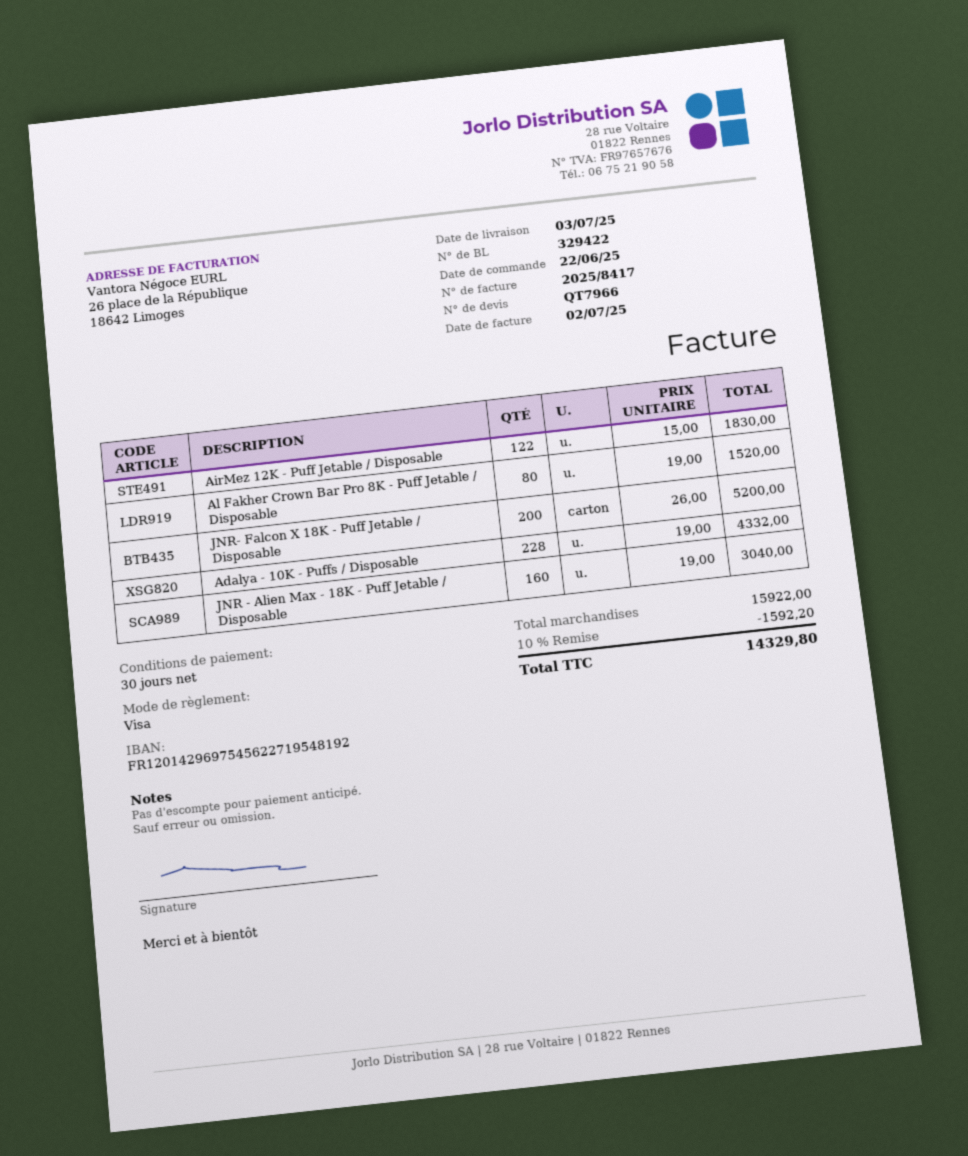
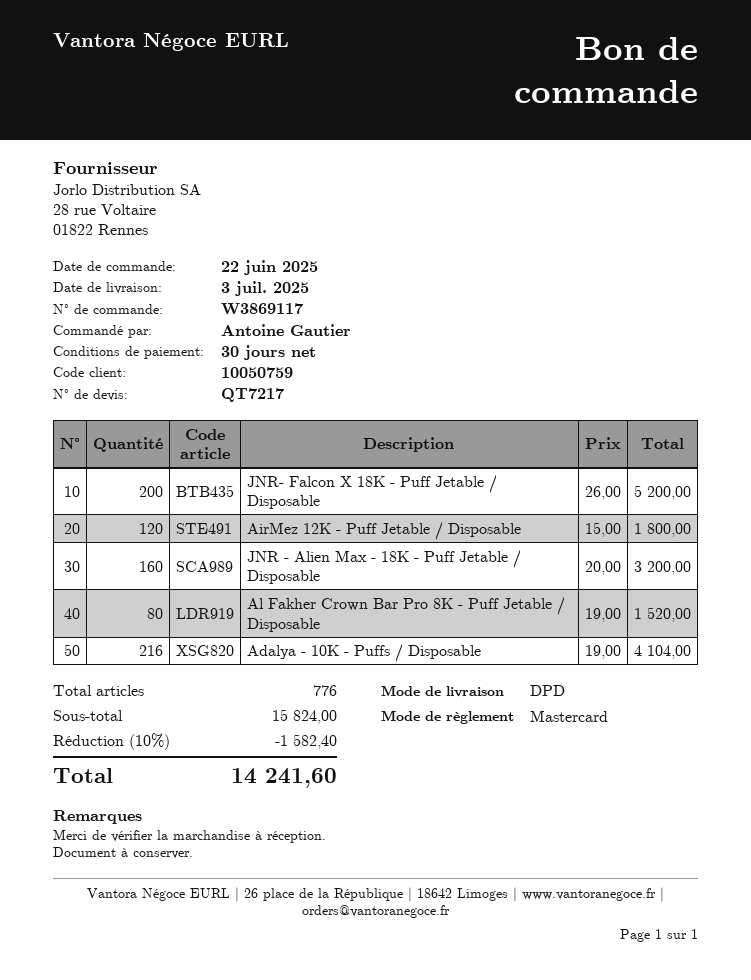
quote number: QT7966 -> QT7217
payment method: Visa -> Mastercard
AirMez 12K - Puff Jetable / Disposable: 122 x 15.00 = 1830.00 -> 120 x 15.00 = 1800.00
Adalya - 10K - Puffs / Disposable: 228 x 19.00 = 4332.00 -> 216 x 19.00 = 4104.00
JNR - Alien Max - 18K - Puff Jetable / Disposable: 160 x 19.00 = 3040.00 -> 160 x 20.00 = 3200.00
subtotal: 15922.00 -> 15824.00
discount: 10% = 1592.20 -> 10% = 1582.40
total: 14329.80 -> 14241.60

